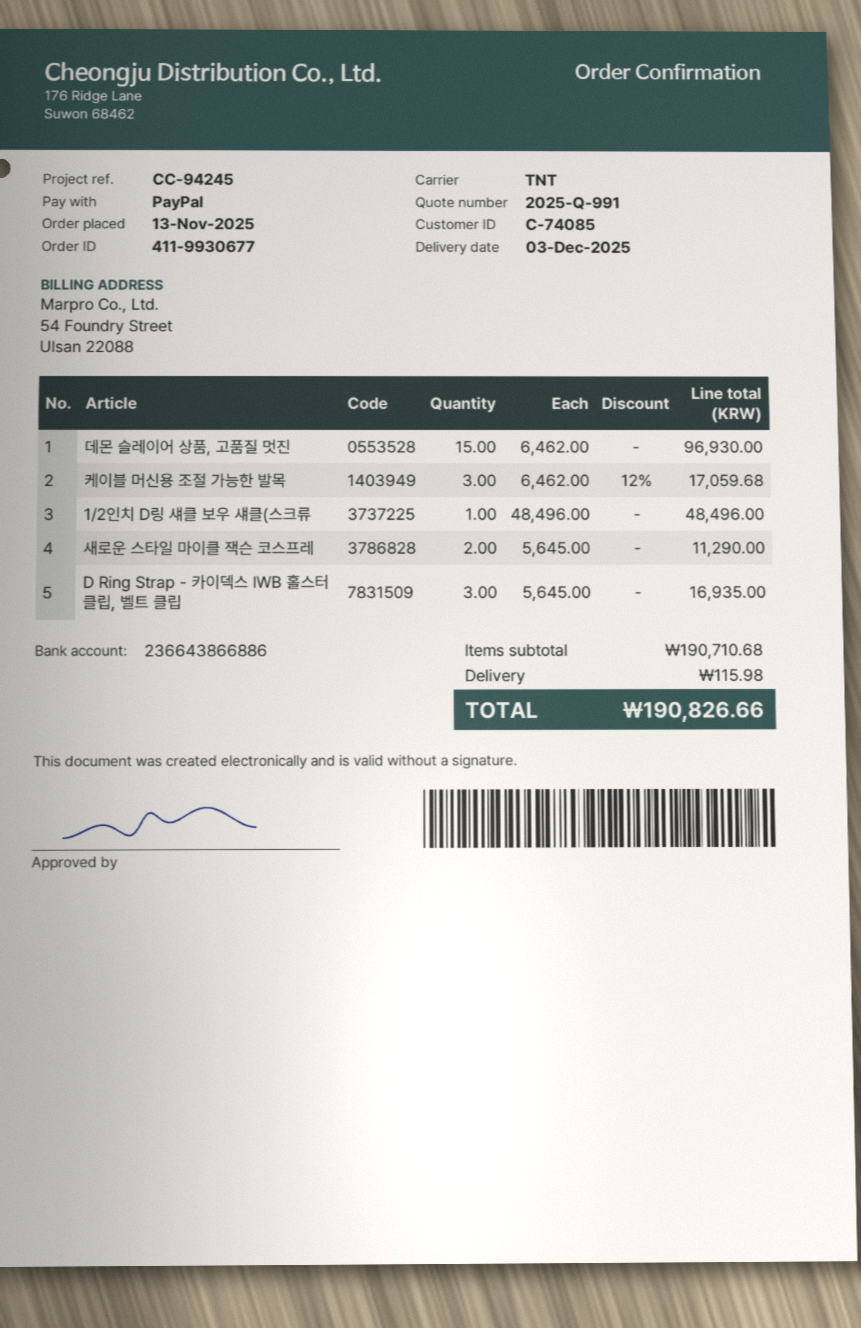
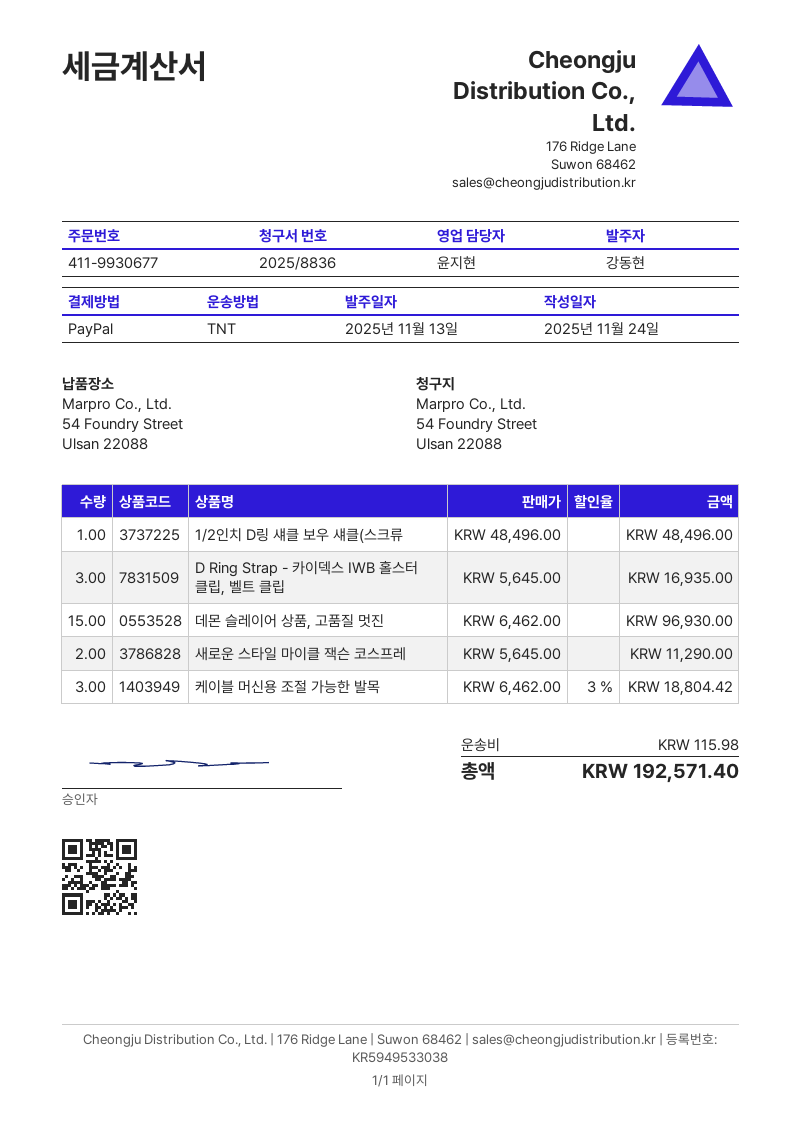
케이블 머신용 조절 가능한 발목: 3 x 6462.00 - 12% = 17059.68 -> 3 x 6462.00 - 3% = 18804.42
total: 190826.66 -> 192571.40

